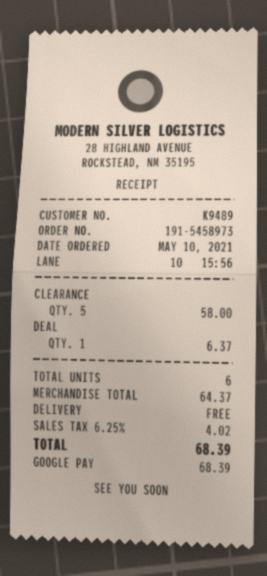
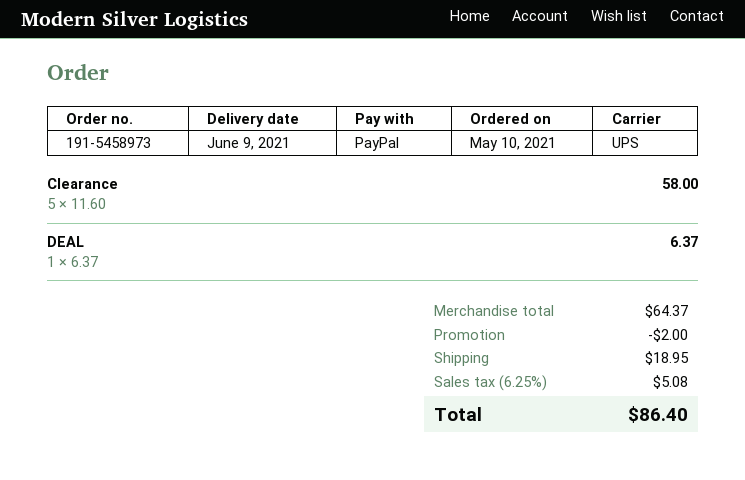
payment method: Google Pay -> PayPal
discount: none -> 2.00
shipping: 0.00 -> 18.95
tax: 6.25% = 4.02 -> 6.25% = 5.08
total: 68.39 -> 86.40

